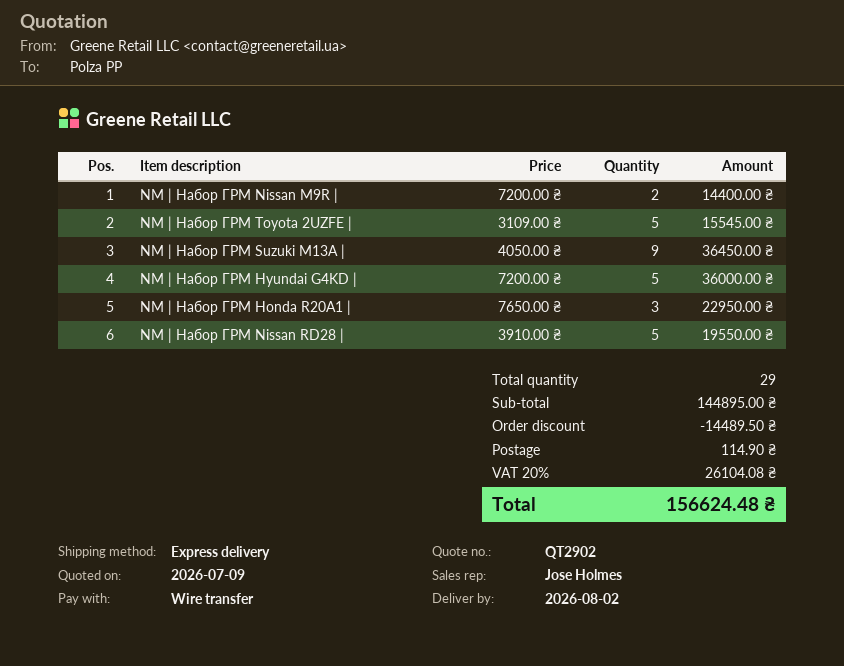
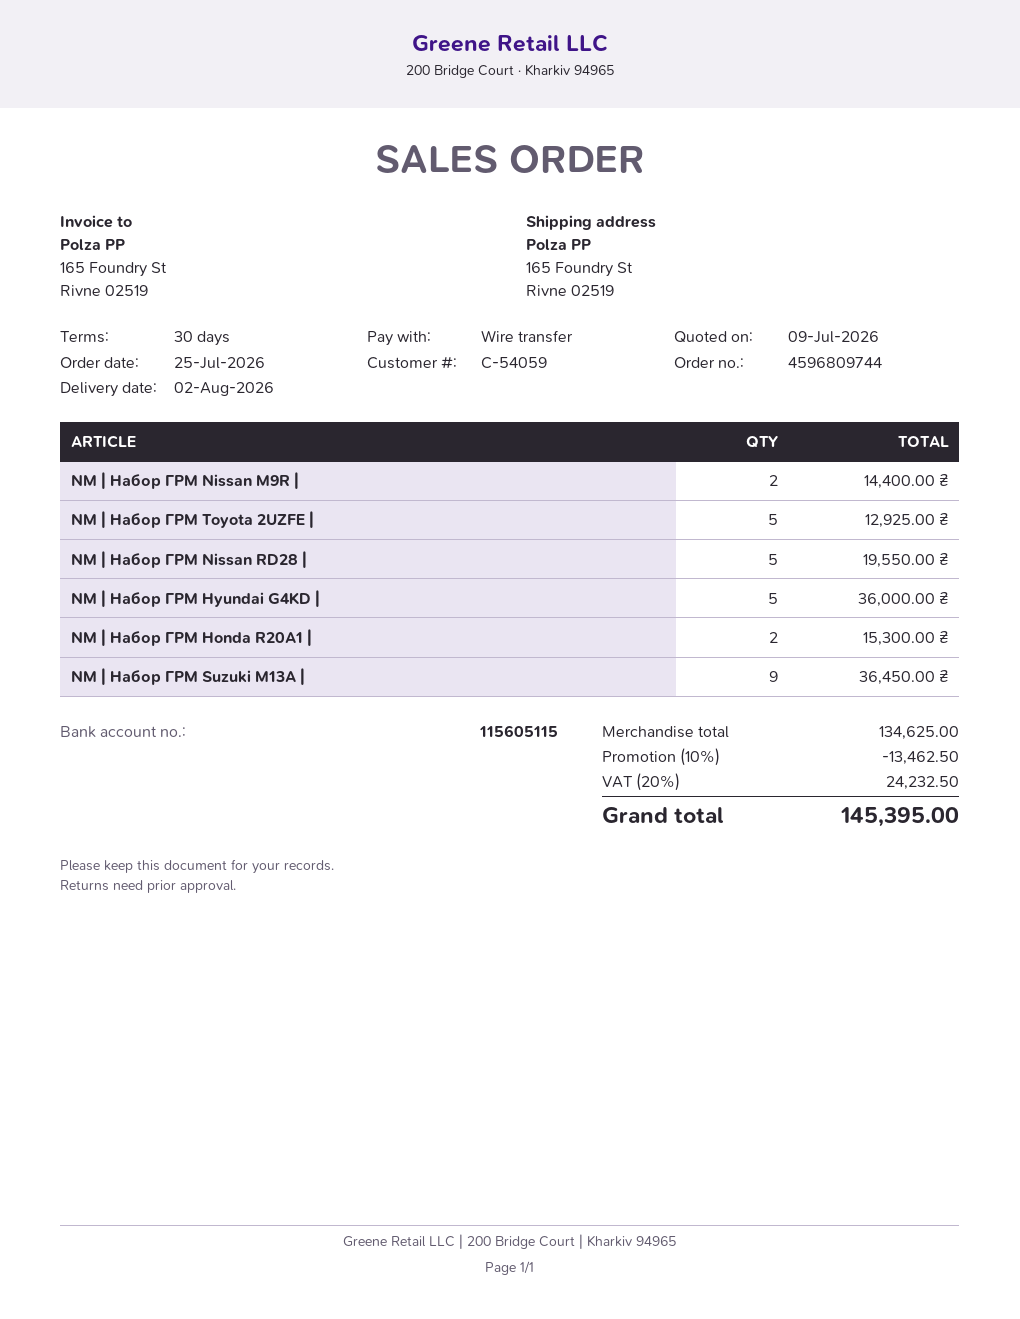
NM | Набор ГРМ Toyota 2UZFE |: 5 for 15545.00 -> 5 for 12925.00
NM | Набор ГРМ Honda R20A1 |: 3 for 22950.00 -> 2 for 15300.00
subtotal: 144895.00 -> 134625.00
discount: 14489.50 -> 13462.50
shipping: 114.90 -> none
tax: 20% = 26104.08 -> 20% = 24232.50
total: 156624.48 -> 145395.00

